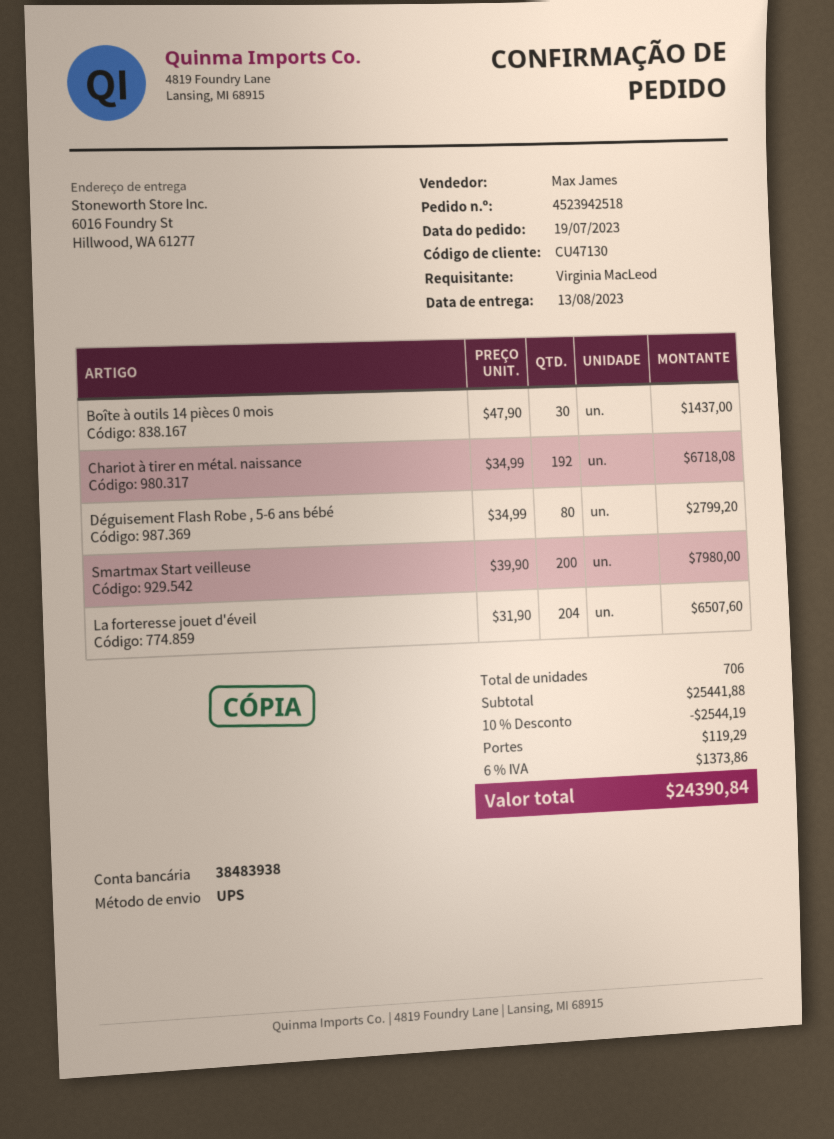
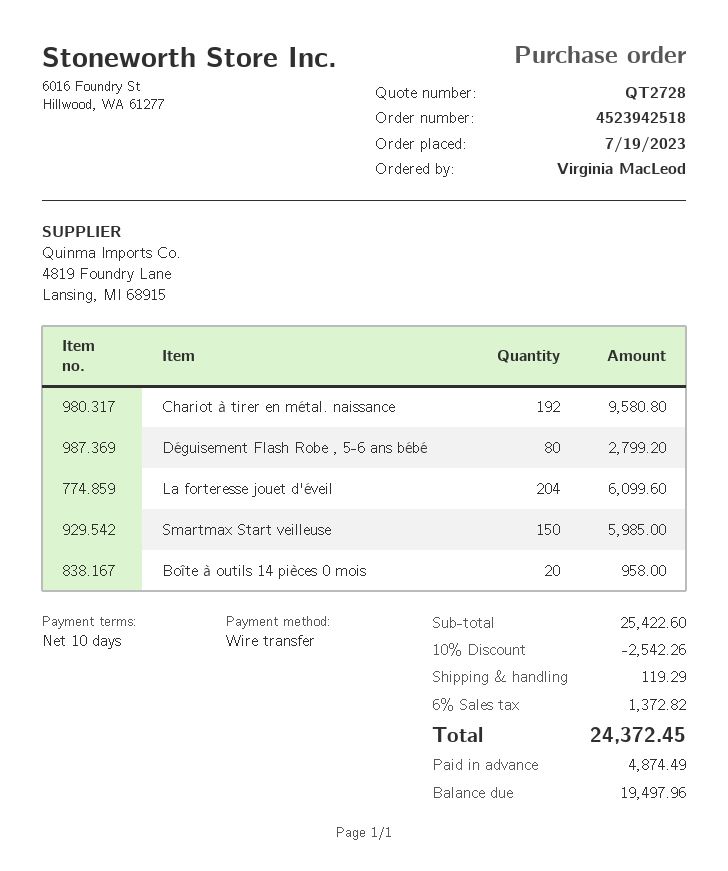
Boîte à outils 14 pièces 0 mois: 30 for 1437.00 -> 20 for 958.00
Chariot à tirer en métal. naissance: 192 for 6718.08 -> 192 for 9580.80
Smartmax Start veilleuse: 200 for 7980.00 -> 150 for 5985.00
La forteresse jouet d'éveil: 204 for 6507.60 -> 204 for 6099.60
subtotal: 25441.88 -> 25422.60
discount: 10% = 2544.19 -> 10% = 2542.26
tax: 6% = 1373.86 -> 6% = 1372.82
total: 24390.84 -> 24372.45

